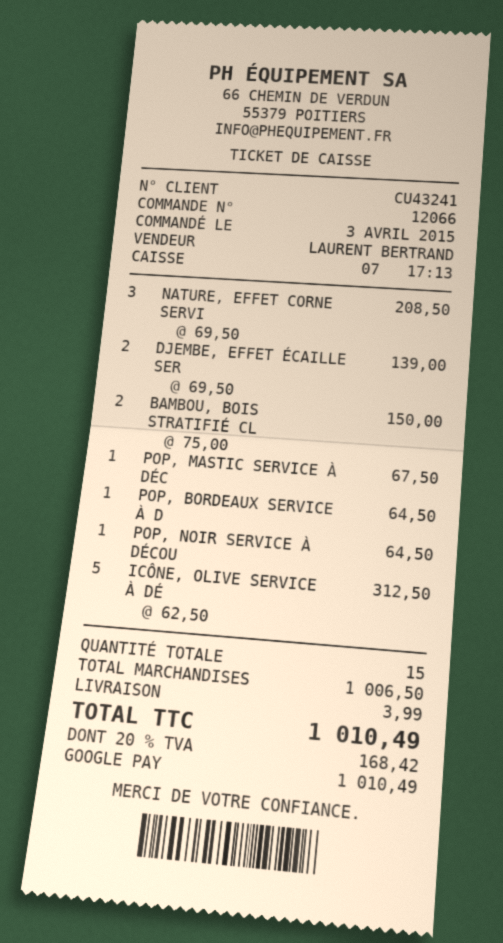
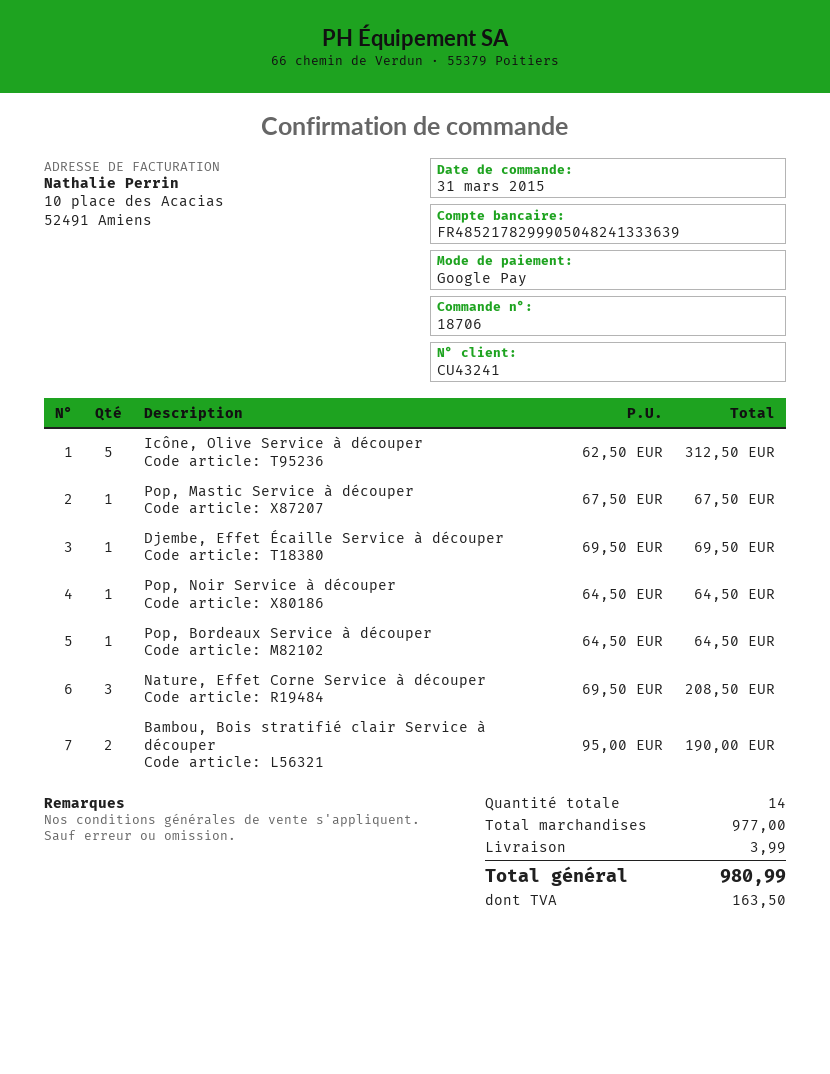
order number: 12066 -> 18706
order date: 2015-04-03 -> 2015-03-31
DJEMBE, EFFET ÉCAILLE SER: 2 x 69.50 = 139.00 -> 1 x 69.50 = 69.50
BAMBOU, BOIS STRATIFIÉ CL: 2 x 75.00 = 150.00 -> 2 x 95.00 = 190.00
total quantity: 15 -> 14
subtotal: 1006.50 -> 977.00
tax: 168.42 -> 163.50
total: 1010.49 -> 980.99

